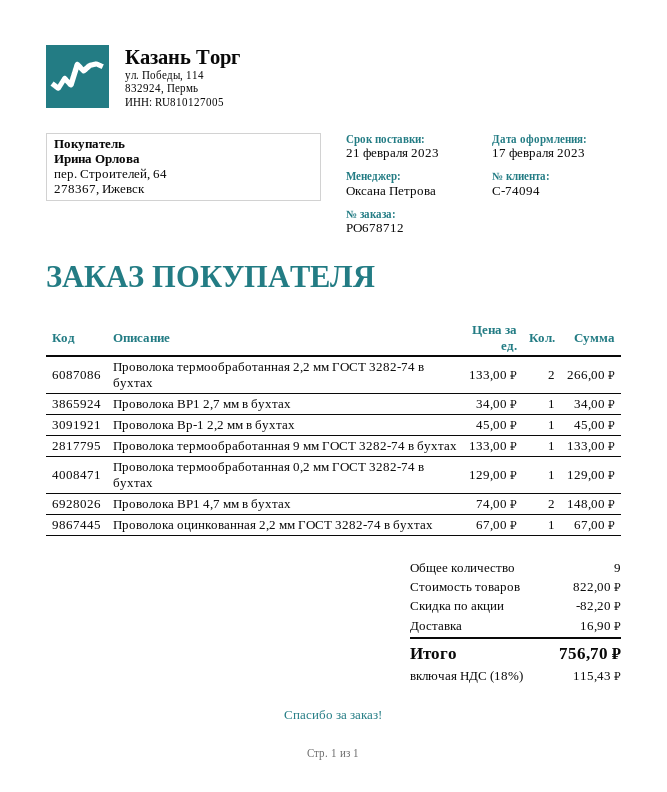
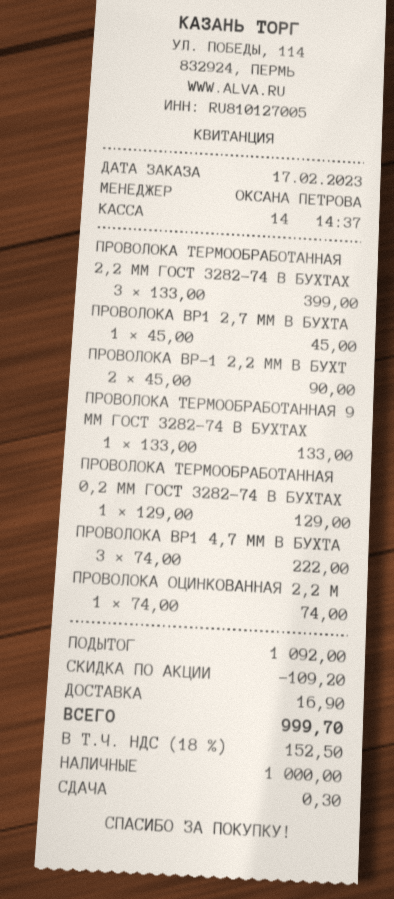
Проволока термообработанная 2,2 мм ГОСТ 3282-74 в бухтах: 2 x 133.00 = 266.00 -> 3 x 133.00 = 399.00
Проволока ВР1 2,7 мм в бухтах: 1 x 34.00 = 34.00 -> 1 x 45.00 = 45.00
Проволока Вр-1 2,2 мм в бухтах: 1 x 45.00 = 45.00 -> 2 x 45.00 = 90.00
Проволока ВР1 4,7 мм в бухтах: 2 x 74.00 = 148.00 -> 3 x 74.00 = 222.00
Проволока оцинкованная 2,2 мм ГОСТ 3282-74 в бухтах: 1 x 67.00 = 67.00 -> 1 x 74.00 = 74.00
subtotal: 822.00 -> 1092.00
discount: 82.20 -> 109.20
tax: 18% = 115.43 -> 18% = 152.50
total: 756.70 -> 999.70

